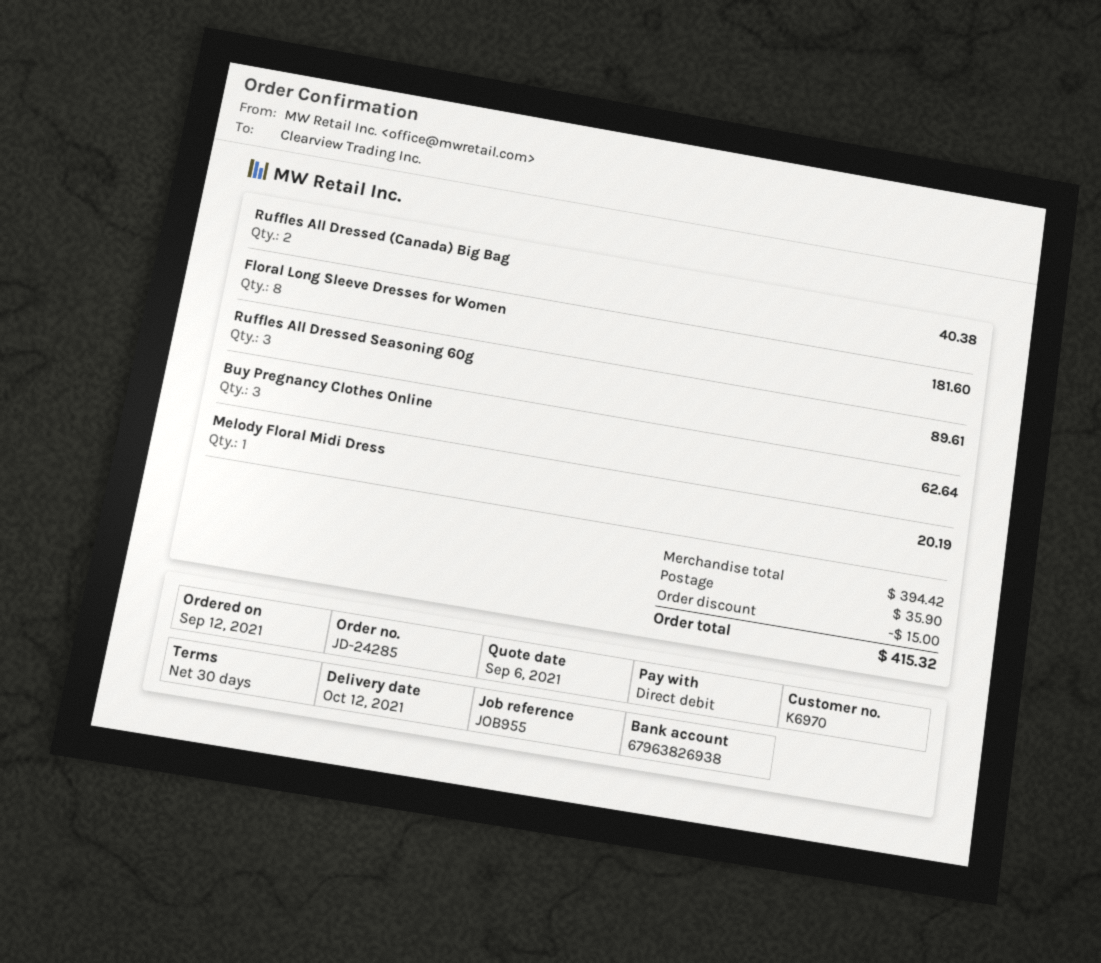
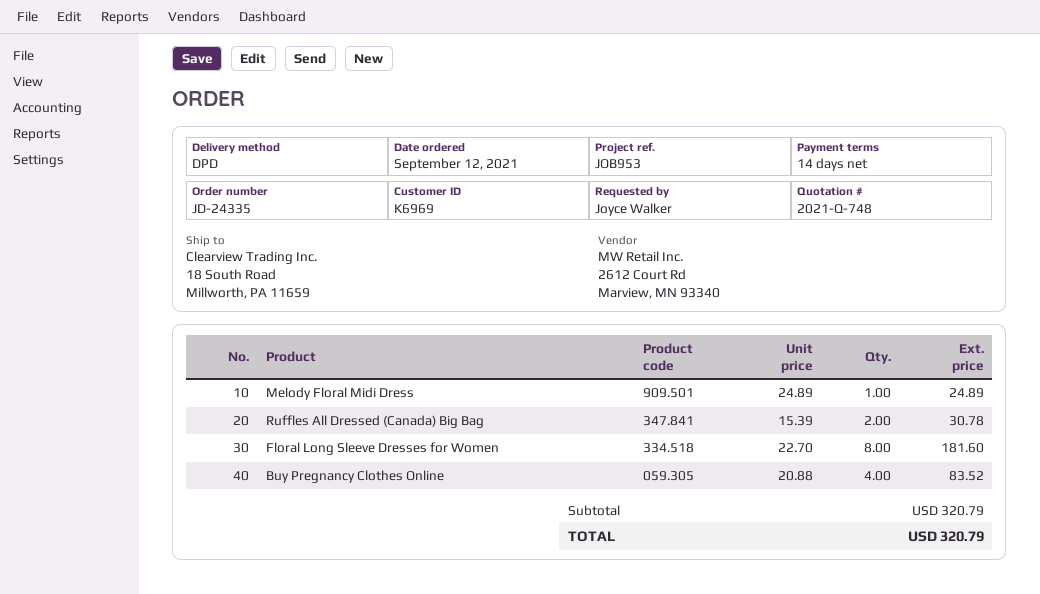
order number: JD-24285 -> JD-24335
payment terms: 30 days -> 14 days
customer number: K6970 -> K6969
reference: JOB955 -> JOB953
Ruffles All Dressed (Canada) Big Bag: 2 for 40.38 -> 2 for 30.78
Ruffles All Dressed Seasoning 60g: 3 for 89.61 -> none
Buy Pregnancy Clothes Online: 3 for 62.64 -> 4 for 83.52
Melody Floral Midi Dress: 1 for 20.19 -> 1 for 24.89
subtotal: 394.42 -> 320.79
discount: 15.00 -> none
shipping: 35.90 -> none
total: 415.32 -> 320.79

